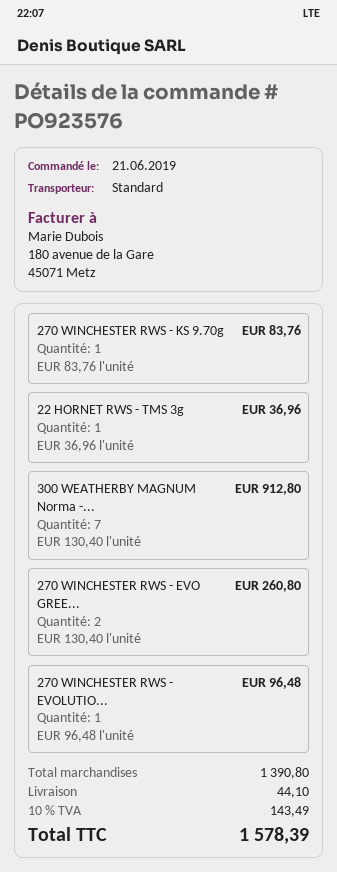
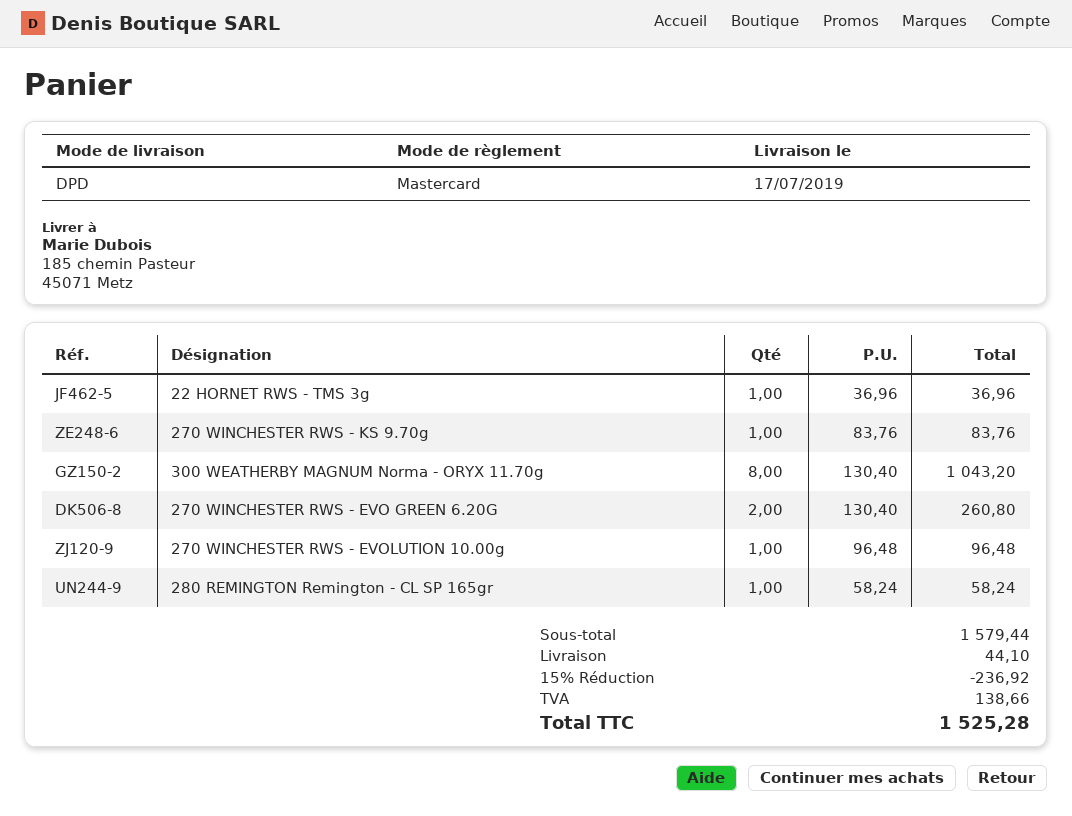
shipping method: standard -> DPD
300 WEATHERBY MAGNUM Norma -...: 7 x 130.40 = 912.80 -> 8 x 130.40 = 1043.20
280 REMINGTON Remington - CL SP 165gr: none -> 1 x 58.24 = 58.24
subtotal: 1390.80 -> 1579.44
discount: none -> 15% = 236.92
tax: 143.49 -> 138.66
total: 1578.39 -> 1525.28

